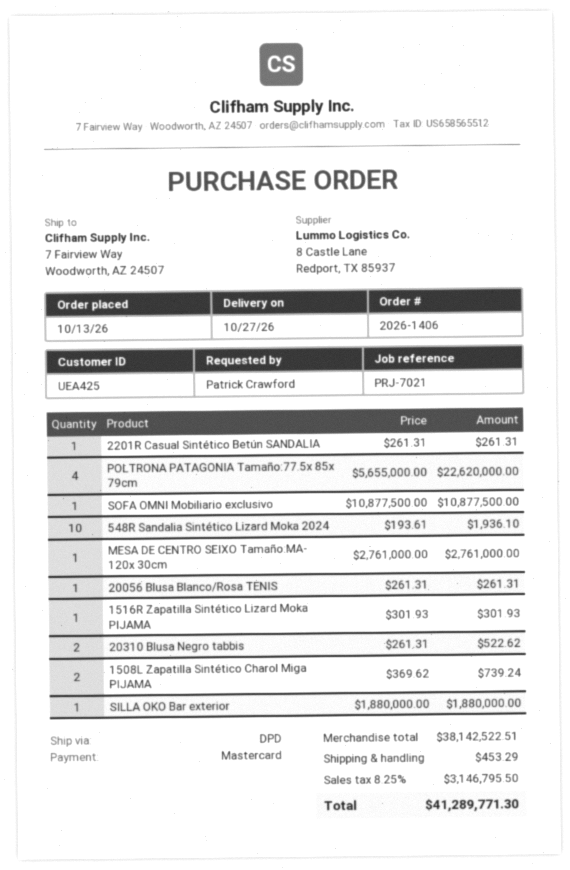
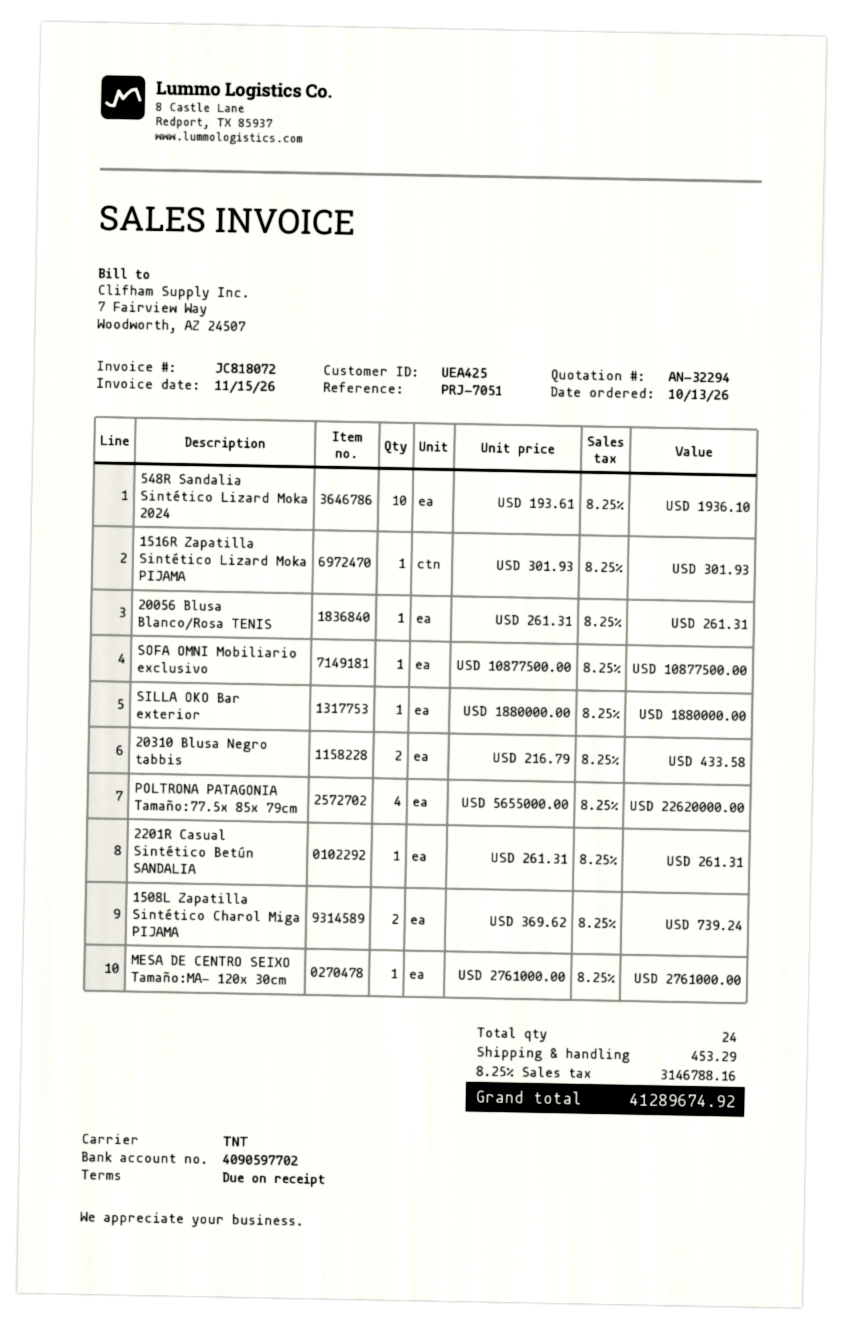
reference: PRJ-7021 -> PRJ-7051
shipping method: DPD -> TNT
20310 Blusa Negro tabbis: 2 x 261.31 = 522.62 -> 2 x 216.79 = 433.58
tax: 8.25% = 3146795.50 -> 8.25% = 3146788.16
total: 41289771.30 -> 41289674.92

